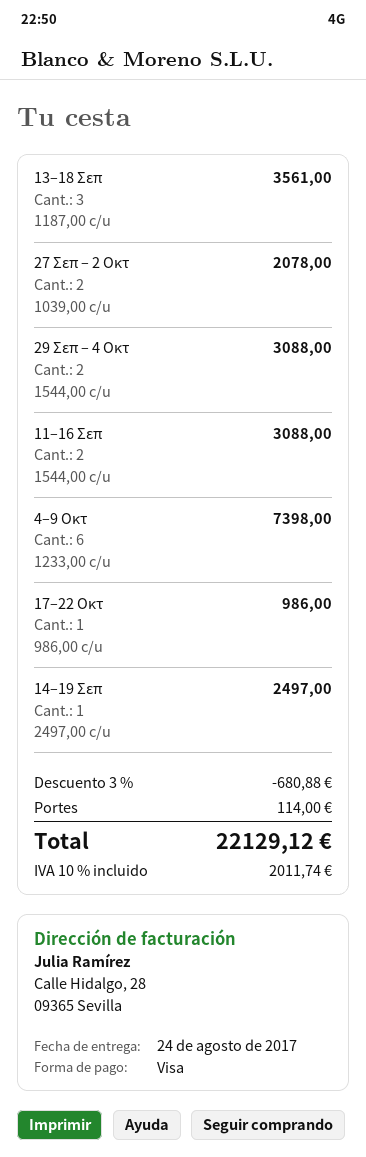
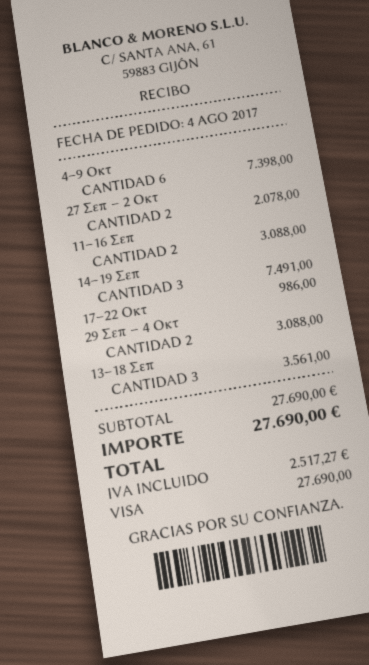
14–19 Σεπ: 1 for 2497.00 -> 3 for 7491.00
discount: 3% = 680.88 -> none
shipping: 114.00 -> none
tax: 2011.74 -> 2517.27
total: 22129.12 -> 27690.00

